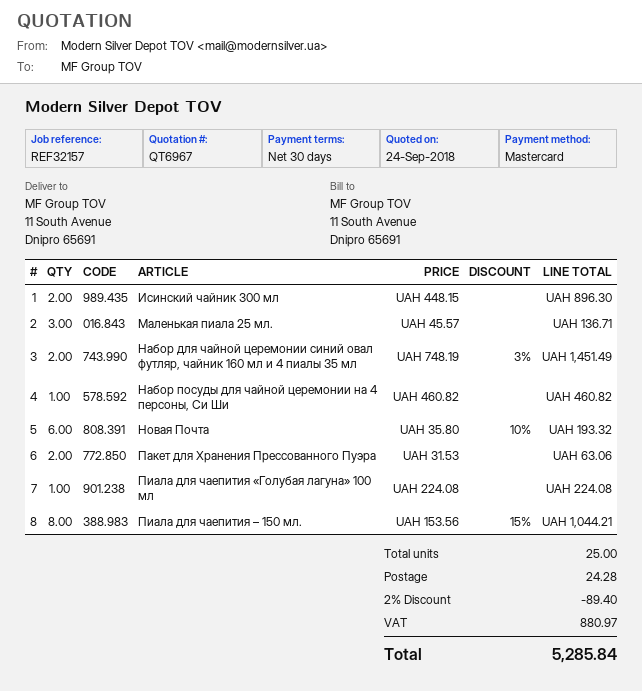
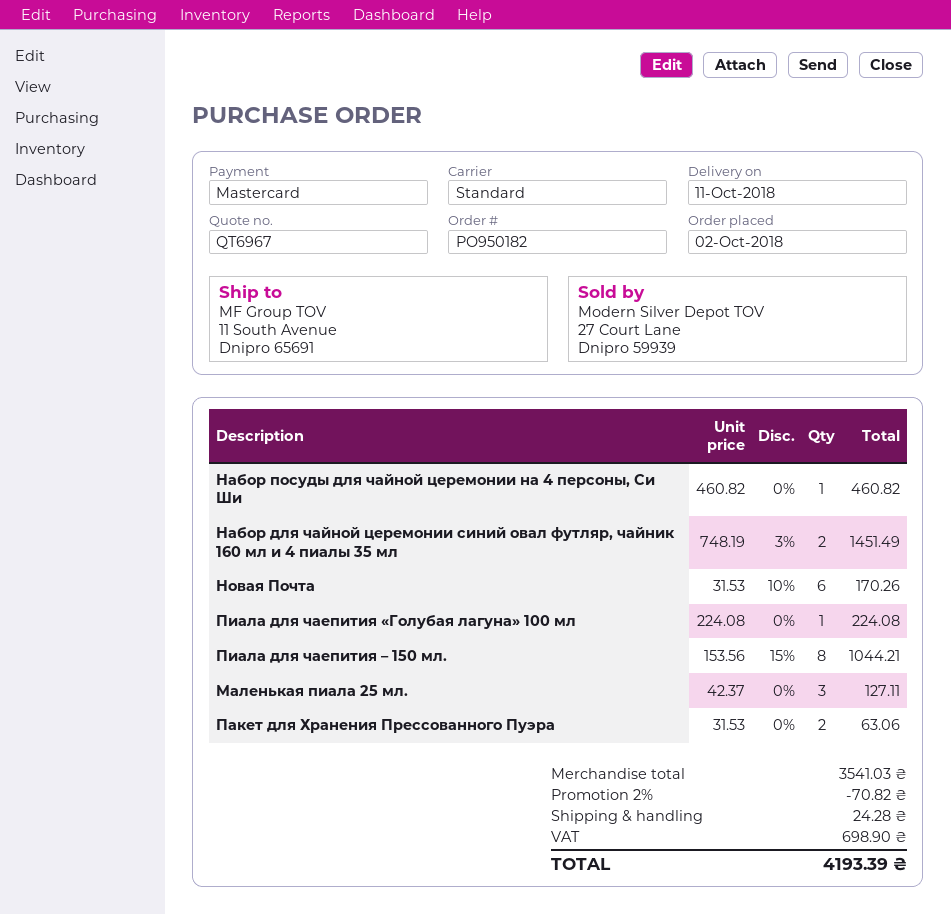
Исинский чайник 300 мл: 2 x 448.15 = 896.30 -> none
Маленькая пиала 25 мл.: 3 x 45.57 = 136.71 -> 3 x 42.37 = 127.11
Новая Почта: 6 x 35.80 - 10% = 193.32 -> 6 x 31.53 - 10% = 170.26
discount: 2% = 89.40 -> 2% = 70.82
tax: 880.97 -> 698.90
total: 5285.84 -> 4193.39

